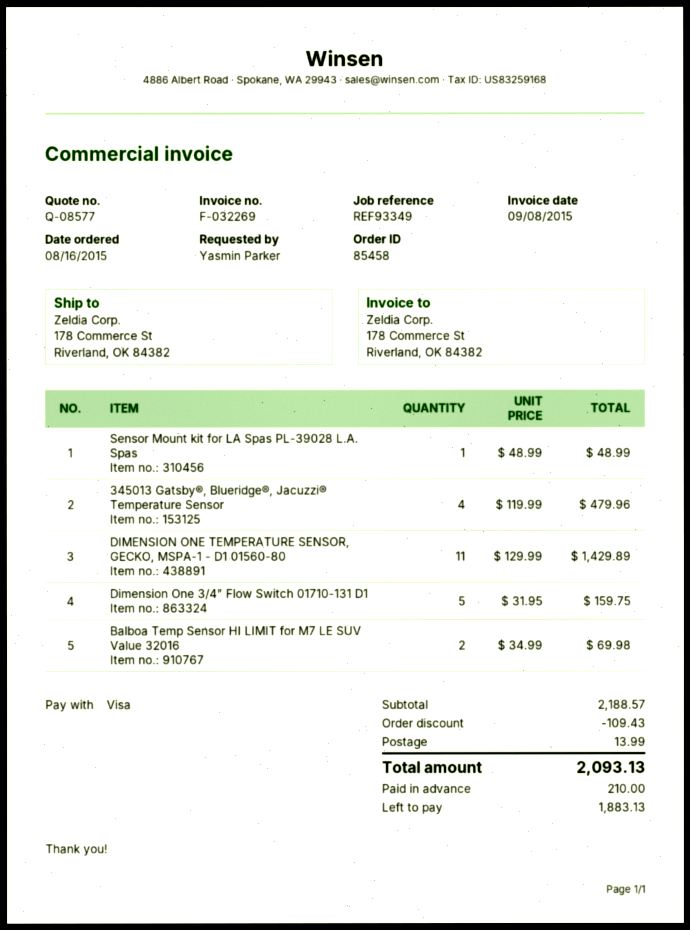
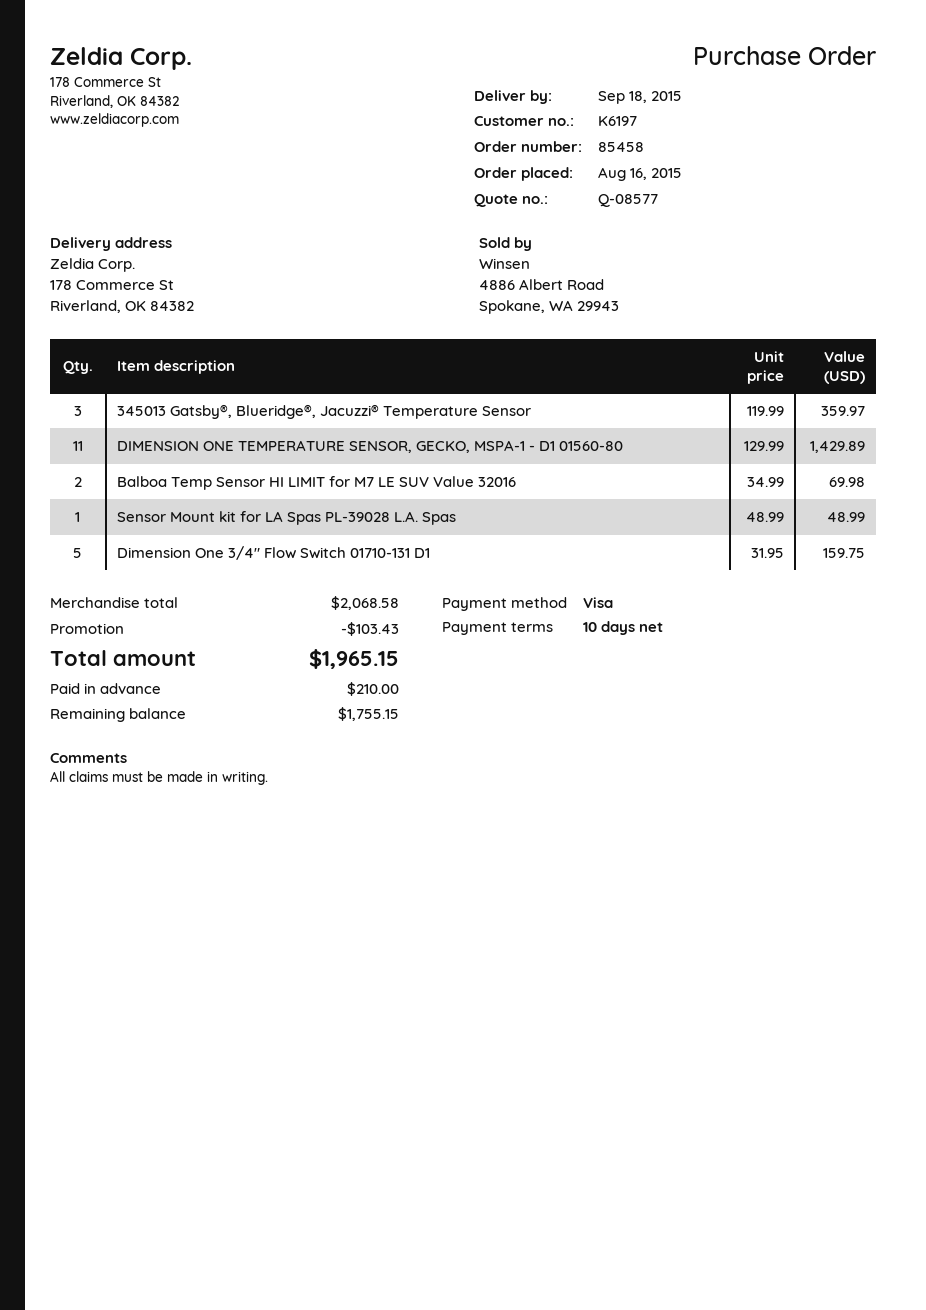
345013 Gatsby®, Blueridge®, Jacuzzi® Temperature Sensor: 4 x 119.99 = 479.96 -> 3 x 119.99 = 359.97
subtotal: 2188.57 -> 2068.58
discount: 109.43 -> 103.43
shipping: 13.99 -> none
total: 2093.13 -> 1965.15
balance: 1883.13 -> 1755.15

